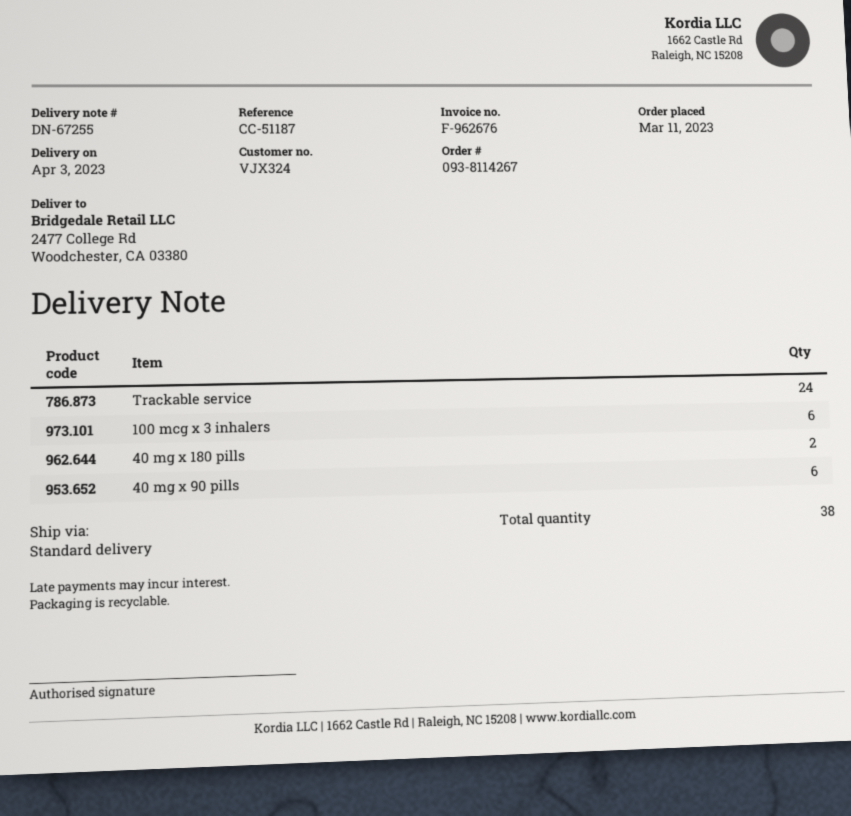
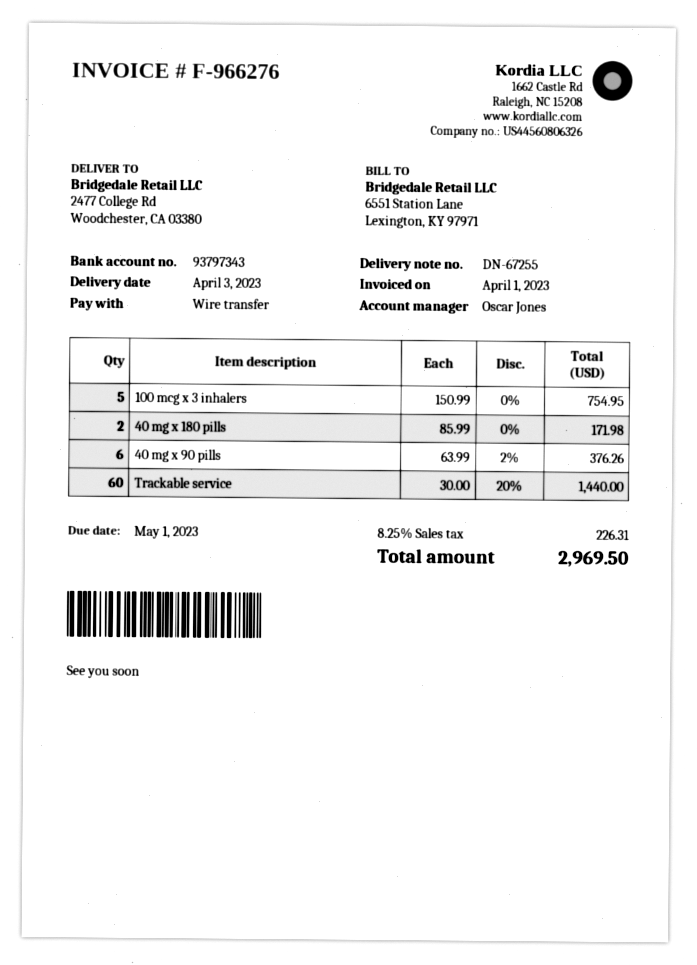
invoice number: F-962676 -> F-966276
Trackable service: 24 -> 60
100 mcg x 3 inhalers: 6 -> 5

